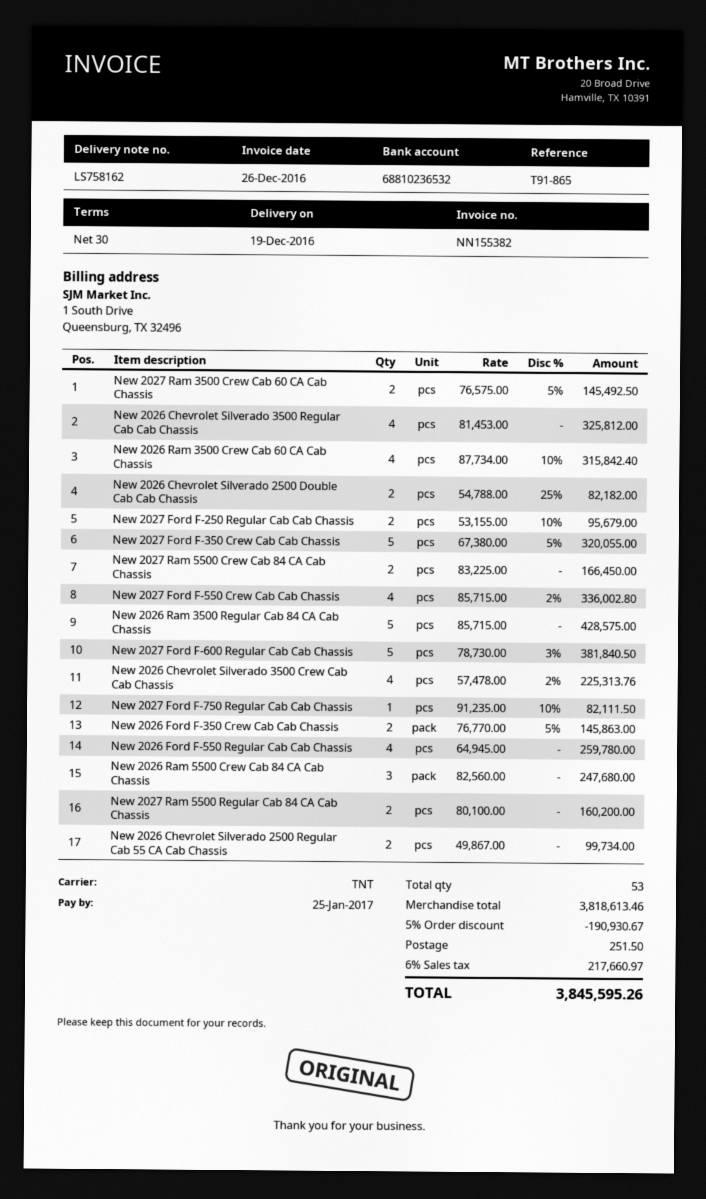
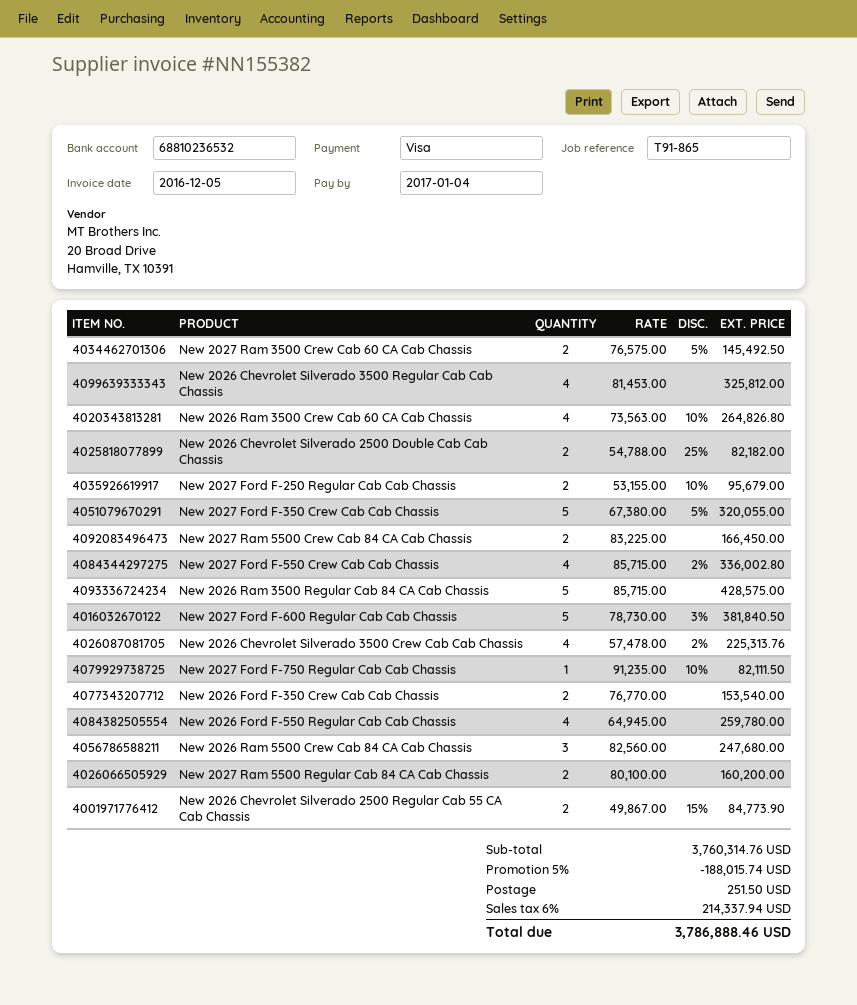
invoice date: 2016-12-26 -> 2016-12-05
due date: 2017-01-25 -> 2017-01-04
New 2026 Ram 3500 Crew Cab 60 CA Cab Chassis: 4 x 87734.00 - 10% = 315842.40 -> 4 x 73563.00 - 10% = 264826.80
New 2026 Ford F-350 Crew Cab Cab Chassis: 2 x 76770.00 - 5% = 145863.00 -> 2 x 76770.00 = 153540.00
New 2026 Chevrolet Silverado 2500 Regular Cab 55 CA Cab Chassis: 2 x 49867.00 = 99734.00 -> 2 x 49867.00 - 15% = 84773.90
subtotal: 3818613.46 -> 3760314.76
discount: 5% = 190930.67 -> 5% = 188015.74
tax: 6% = 217660.97 -> 6% = 214337.94
total: 3845595.26 -> 3786888.46

